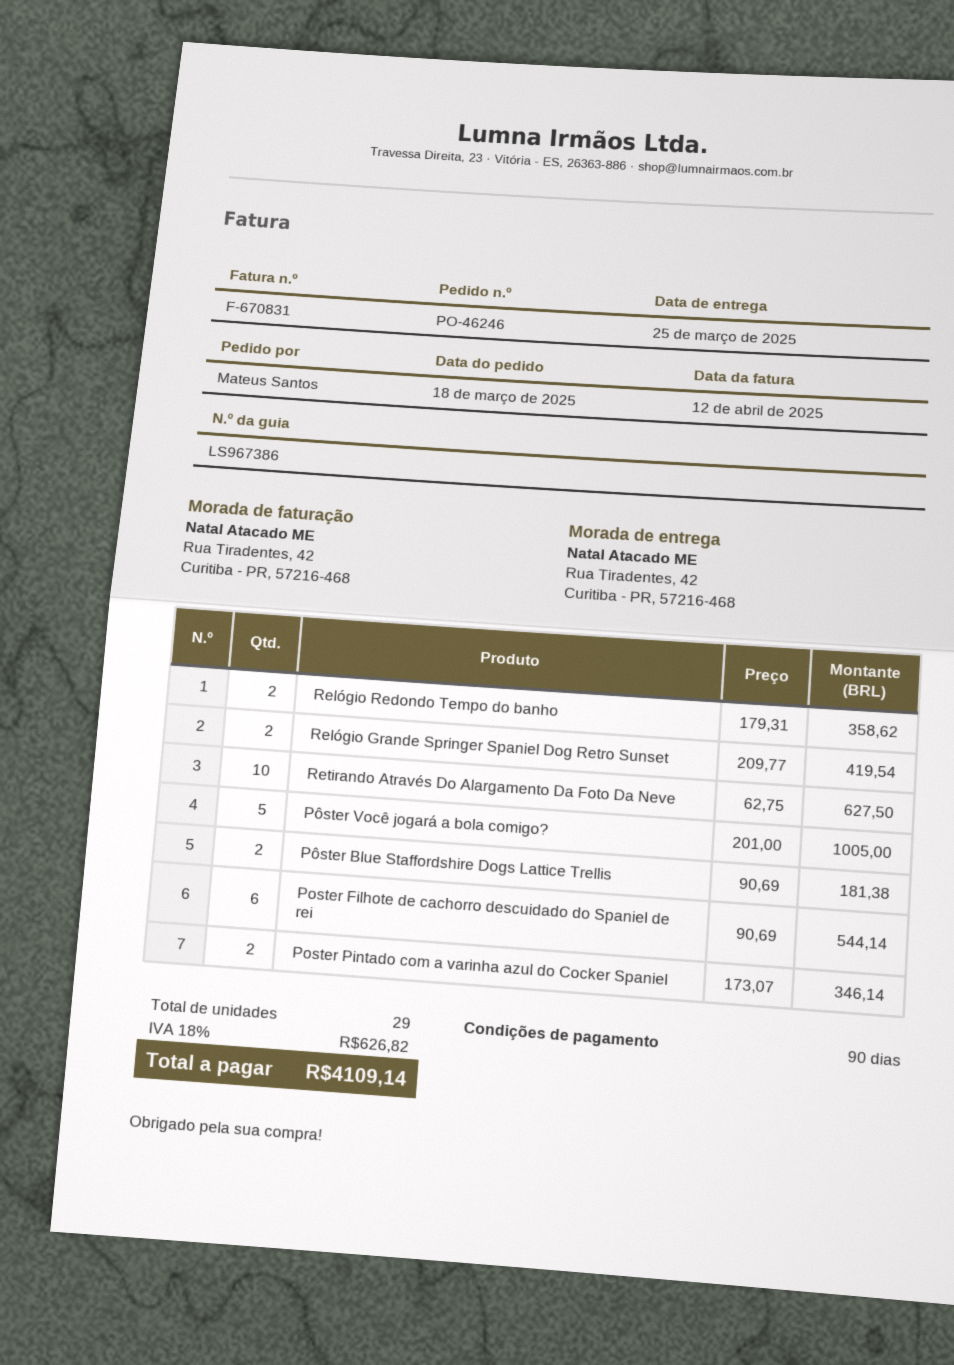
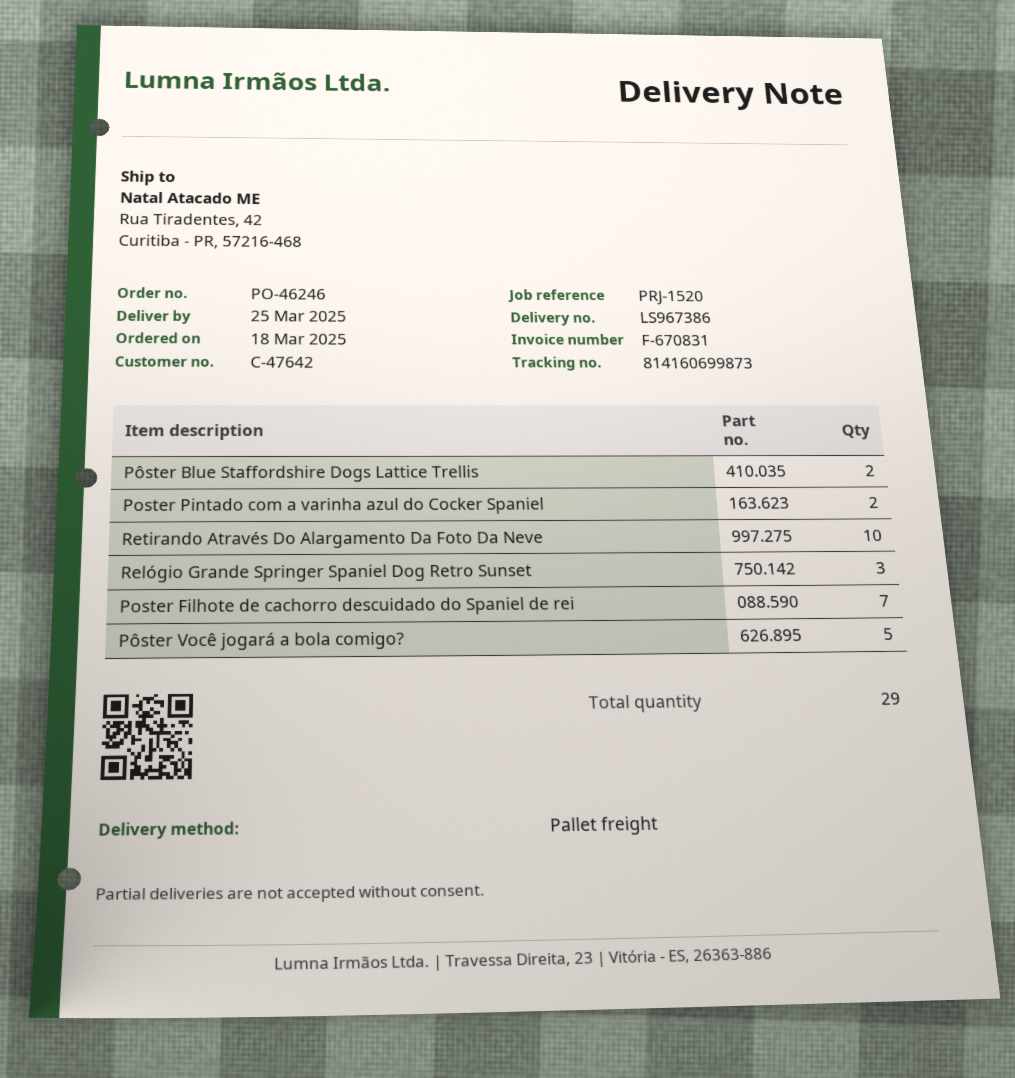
Relógio Redondo Tempo do banho: 2 -> none
Relógio Grande Springer Spaniel Dog Retro Sunset: 2 -> 3
Poster Filhote de cachorro descuidado do Spaniel de rei: 6 -> 7

